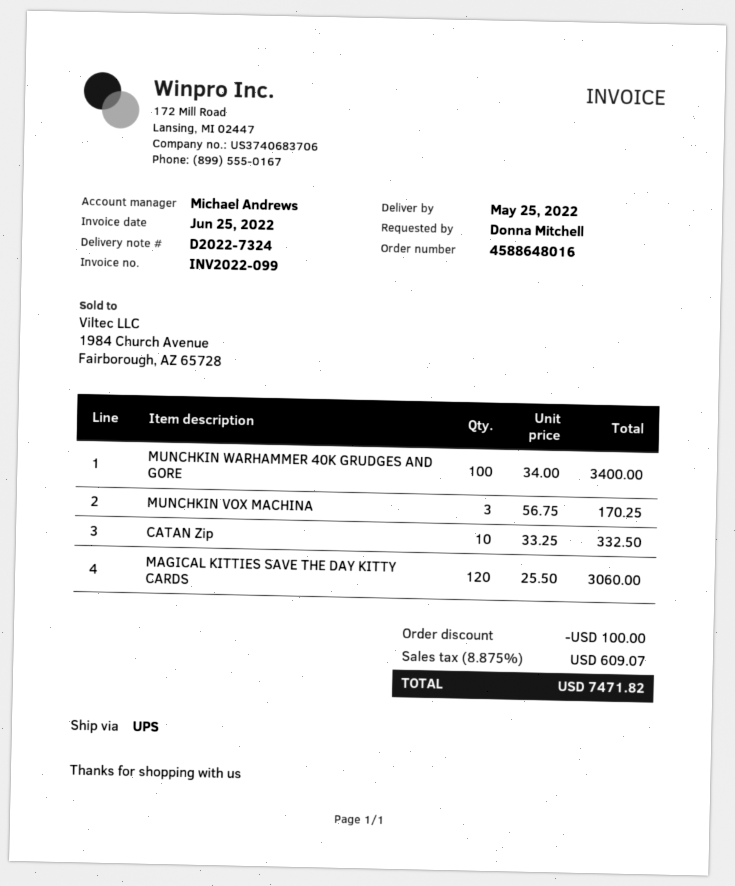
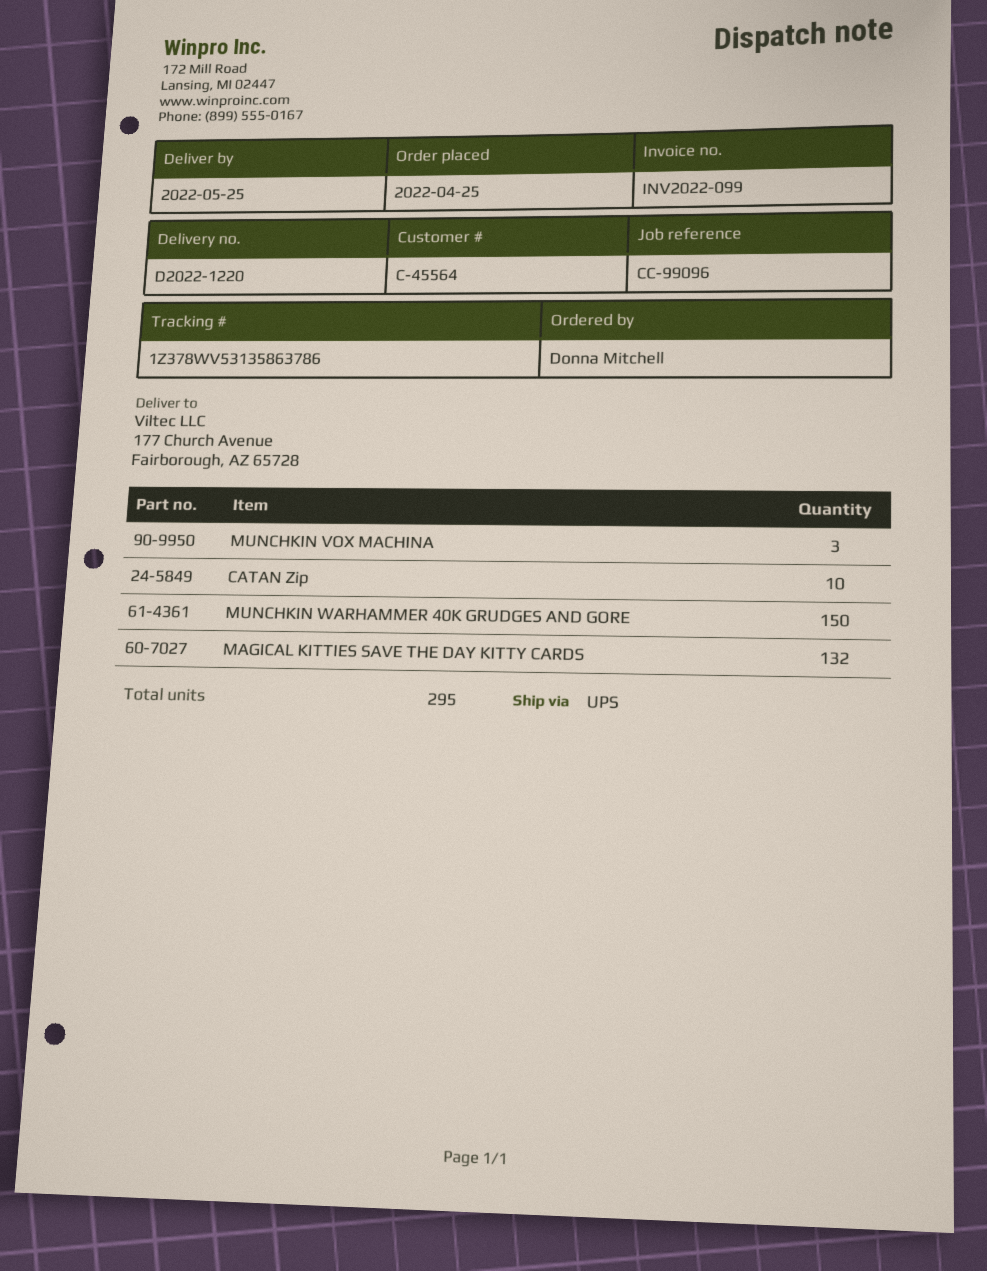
delivery note number: D2022-7324 -> D2022-1220
MUNCHKIN WARHAMMER 40K GRUDGES AND GORE: 100 -> 150
MAGICAL KITTIES SAVE THE DAY KITTY CARDS: 120 -> 132

